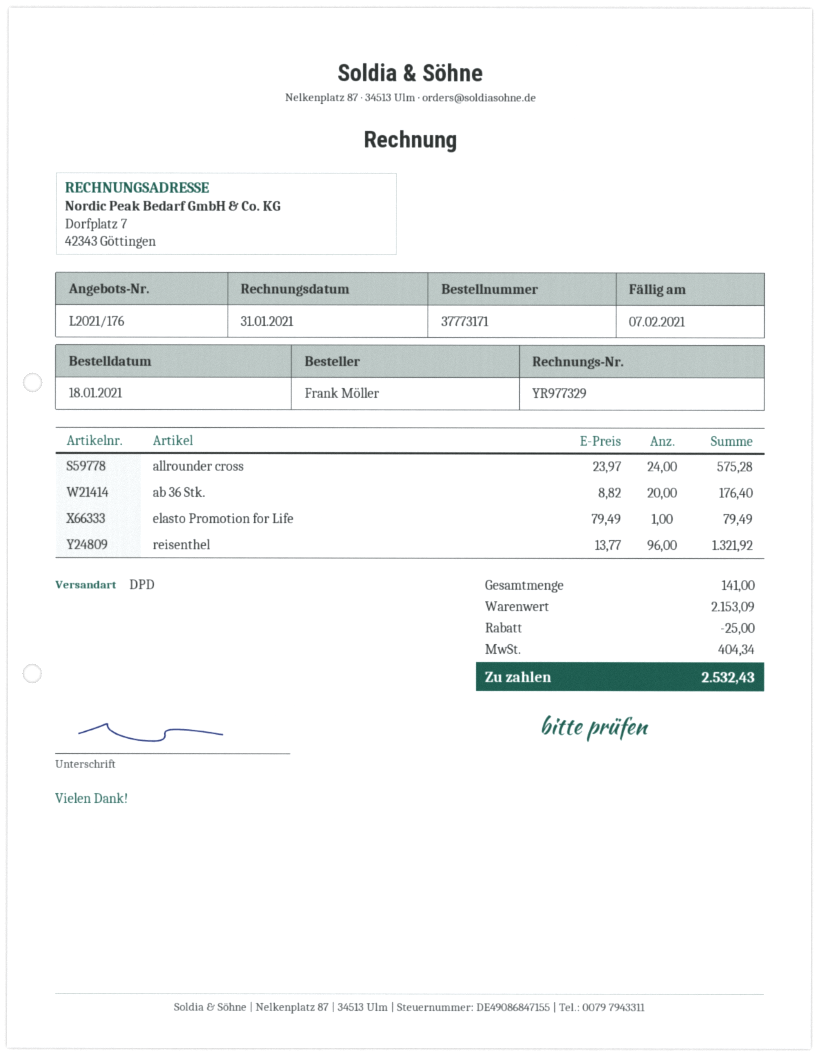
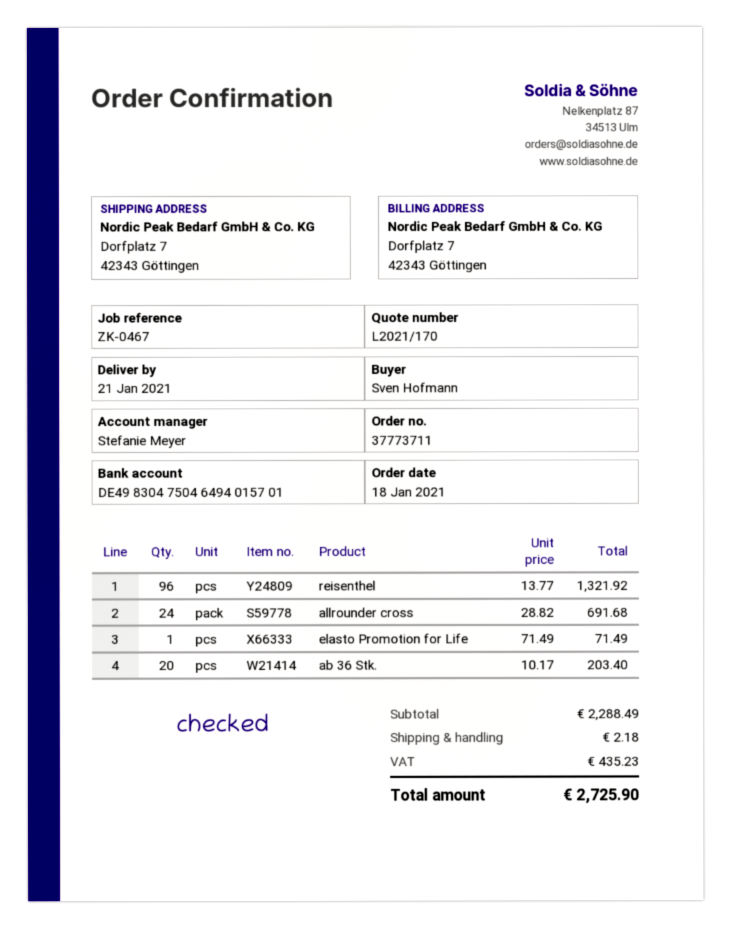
quote number: L2021/176 -> L2021/170
order number: 37773171 -> 37773711
ordered by: Frank Möller -> Sven Hofmann
allrounder cross: 24 x 23.97 = 575.28 -> 24 x 28.82 = 691.68
ab 36 Stk.: 20 x 8.82 = 176.40 -> 20 x 10.17 = 203.40
elasto Promotion for Life: 1 x 79.49 = 79.49 -> 1 x 71.49 = 71.49
subtotal: 2153.09 -> 2288.49
discount: 25.00 -> none
shipping: none -> 2.18
tax: 404.34 -> 435.23
total: 2532.43 -> 2725.90

